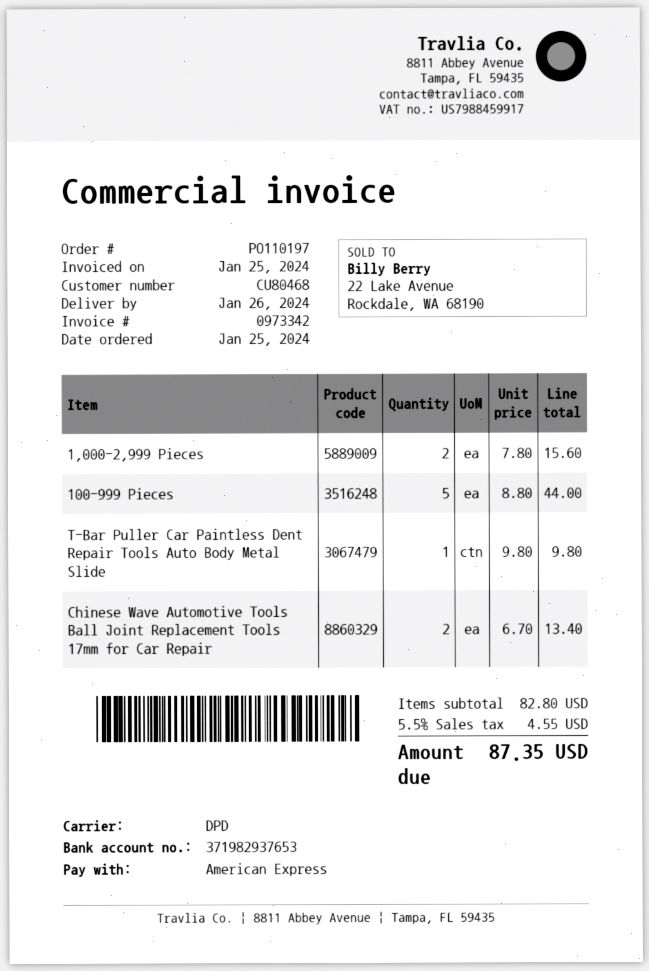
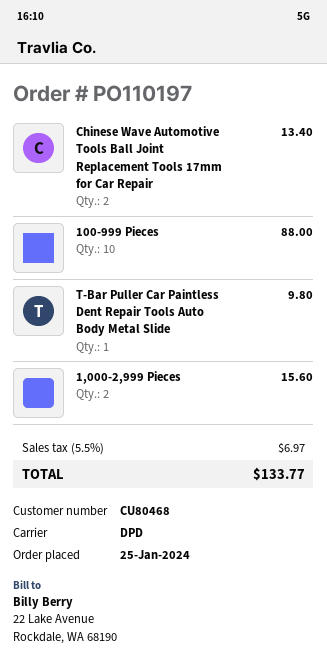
100-999 Pieces: 5 for 44.00 -> 10 for 88.00
tax: 5.5% = 4.55 -> 5.5% = 6.97
total: 87.35 -> 133.77

